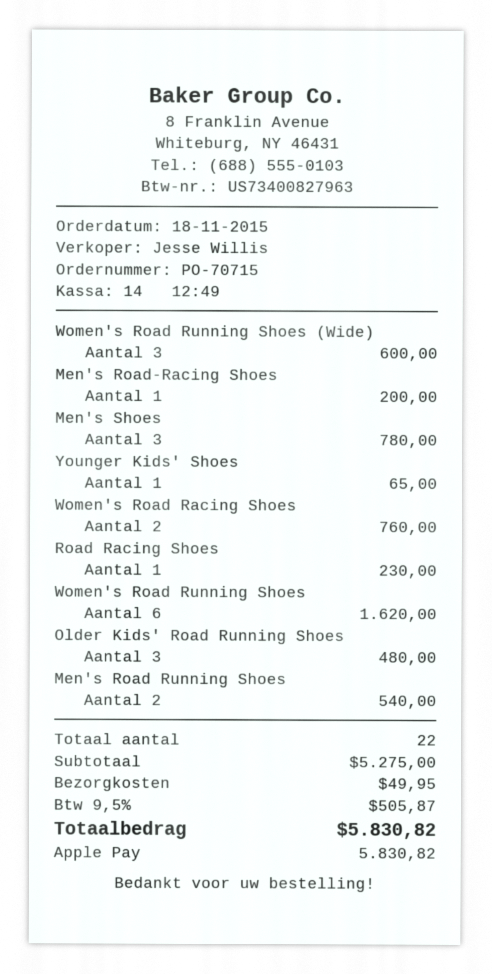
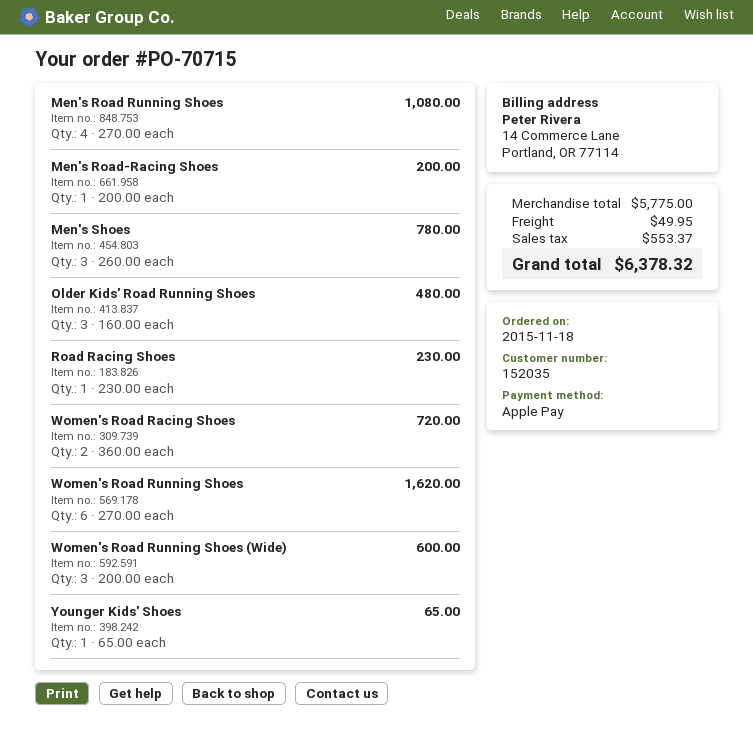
Women's Road Racing Shoes: 2 for 760.00 -> 2 for 720.00
Men's Road Running Shoes: 2 for 540.00 -> 4 for 1080.00
subtotal: 5275.00 -> 5775.00
tax: 505.87 -> 553.37
total: 5830.82 -> 6378.32

